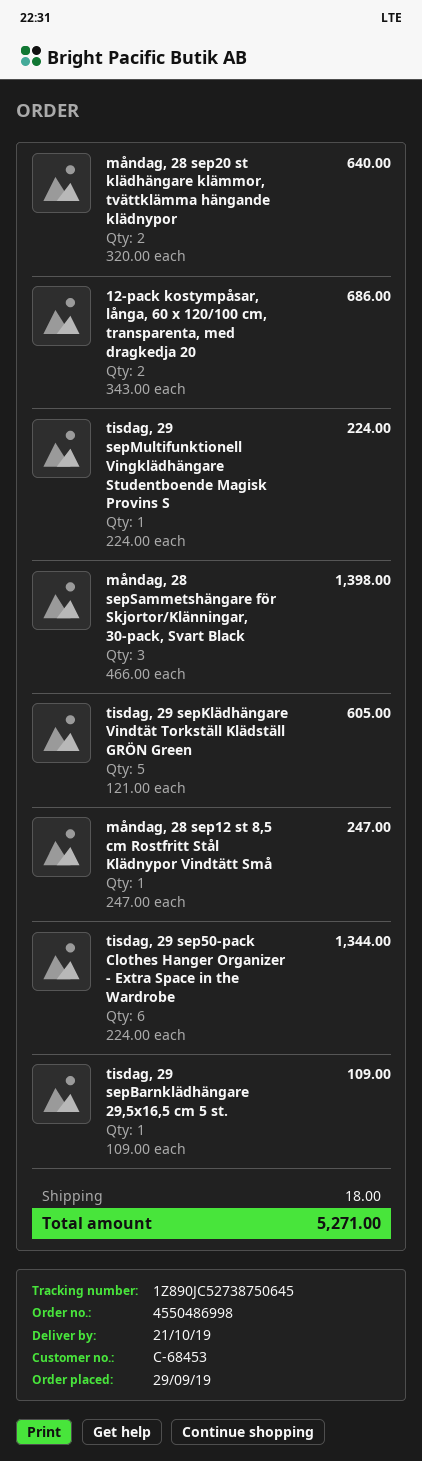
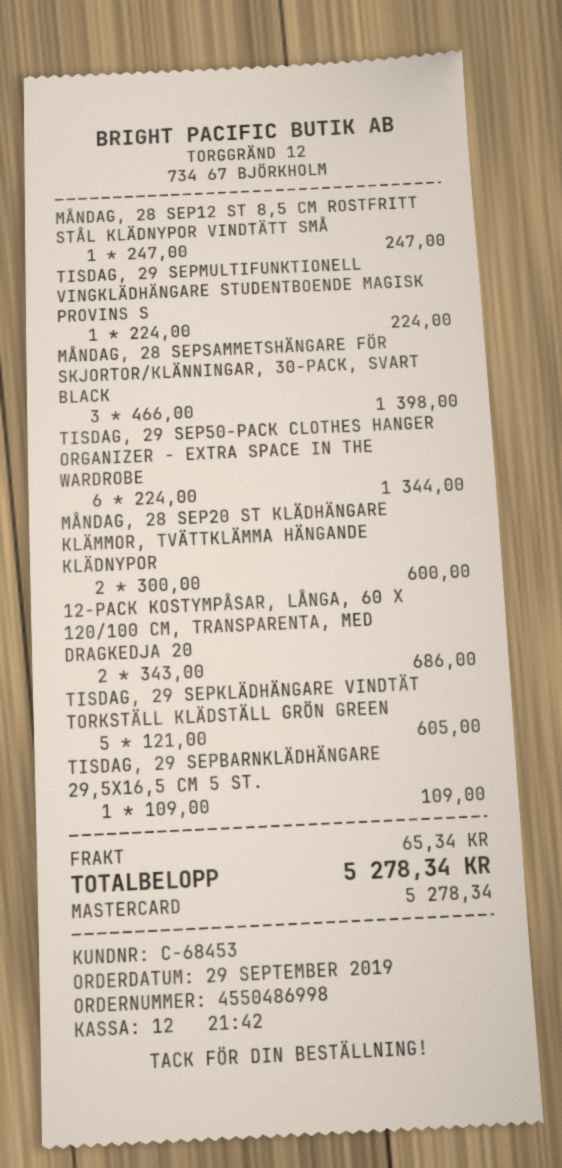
måndag, 28 sep20 st klädhängare klämmor, tvättklämma hängande klädnypor: 2 x 320.00 = 640.00 -> 2 x 300.00 = 600.00
shipping: 18.00 -> 65.34
total: 5271.00 -> 5278.34

